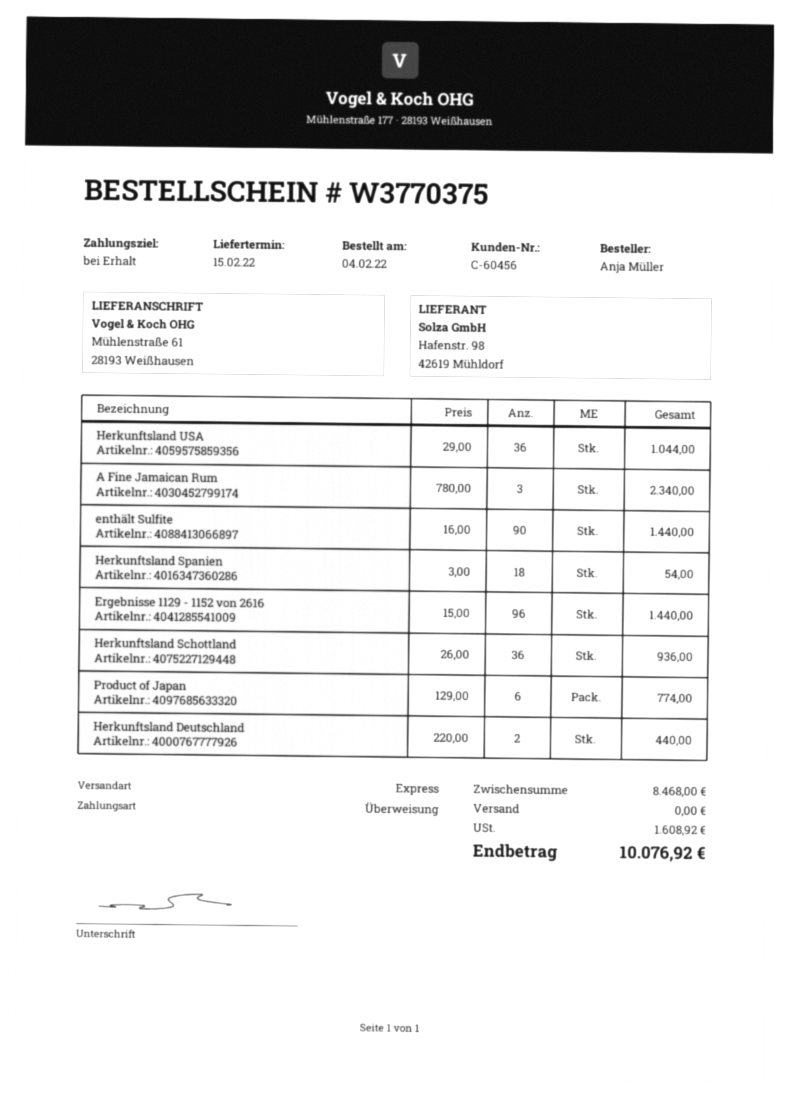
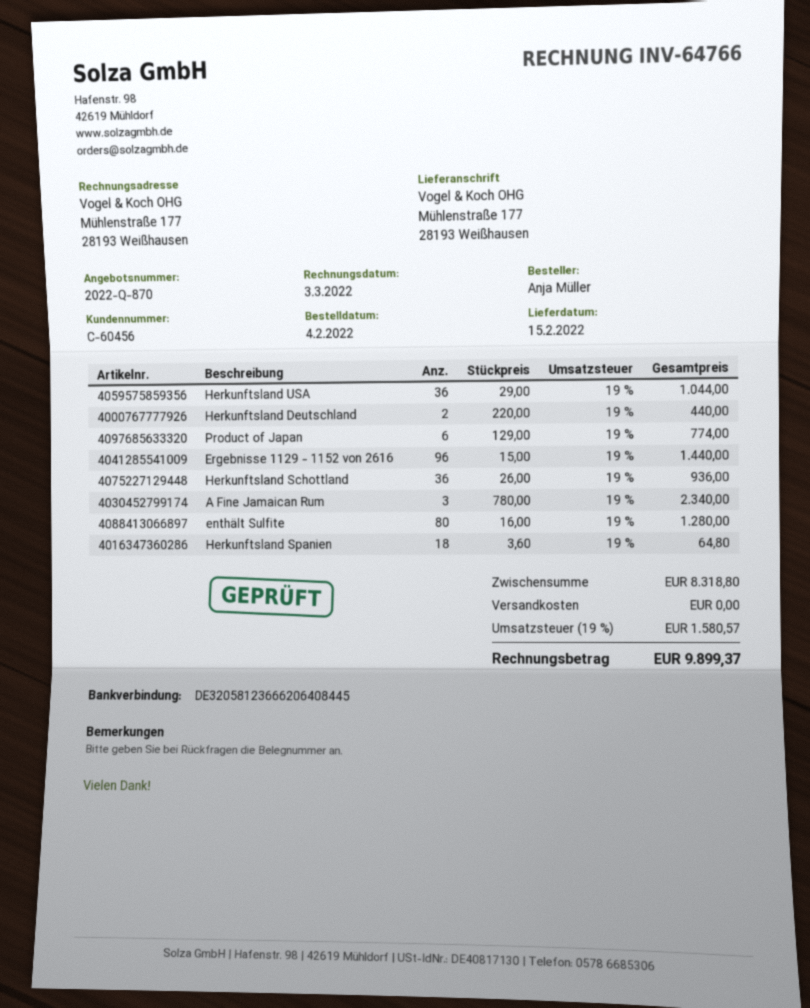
ship to: Mühlenstraße 61, 28193 Weißhausen -> Mühlenstraße 177, 28193 Weißhausen
enthält Sulfite: 90 x 16.00 = 1440.00 -> 80 x 16.00 = 1280.00
Herkunftsland Spanien: 18 x 3.00 = 54.00 -> 18 x 3.60 = 64.80
subtotal: 8468.00 -> 8318.80
tax: 1608.92 -> 1580.57
total: 10076.92 -> 9899.37

